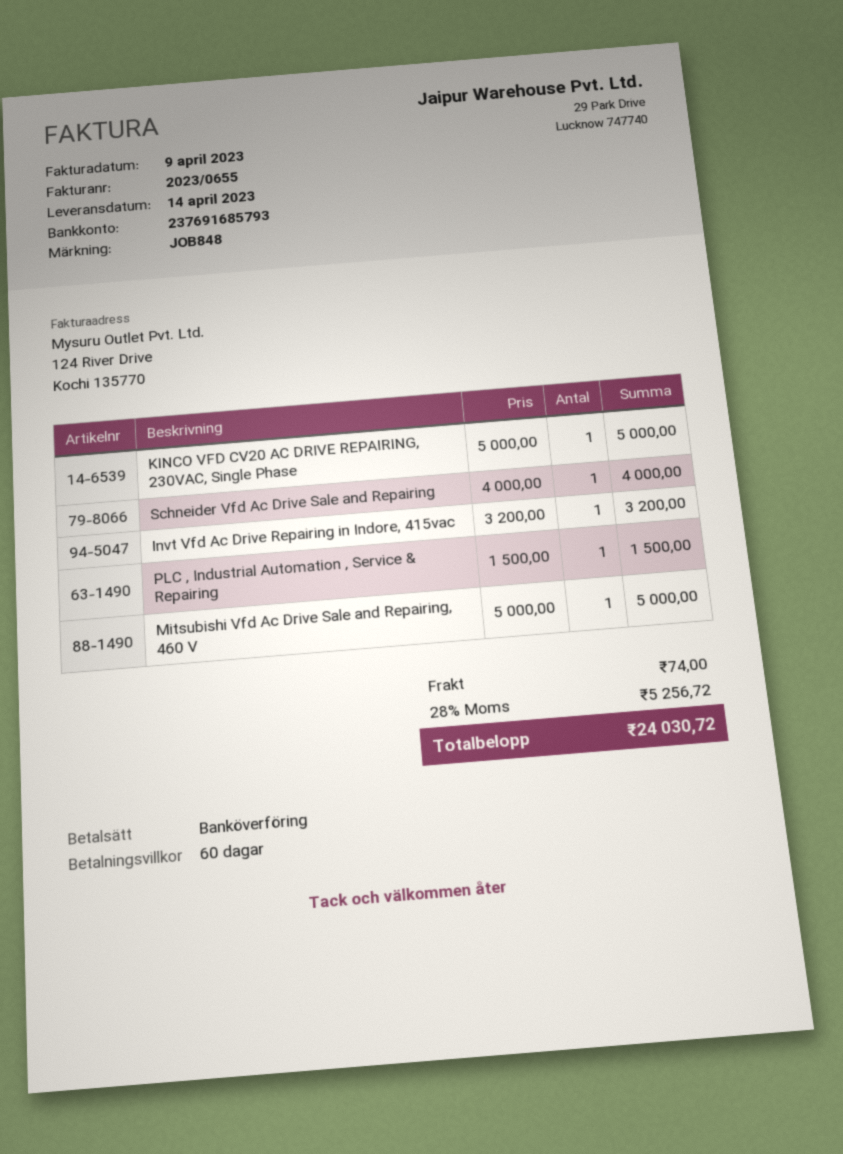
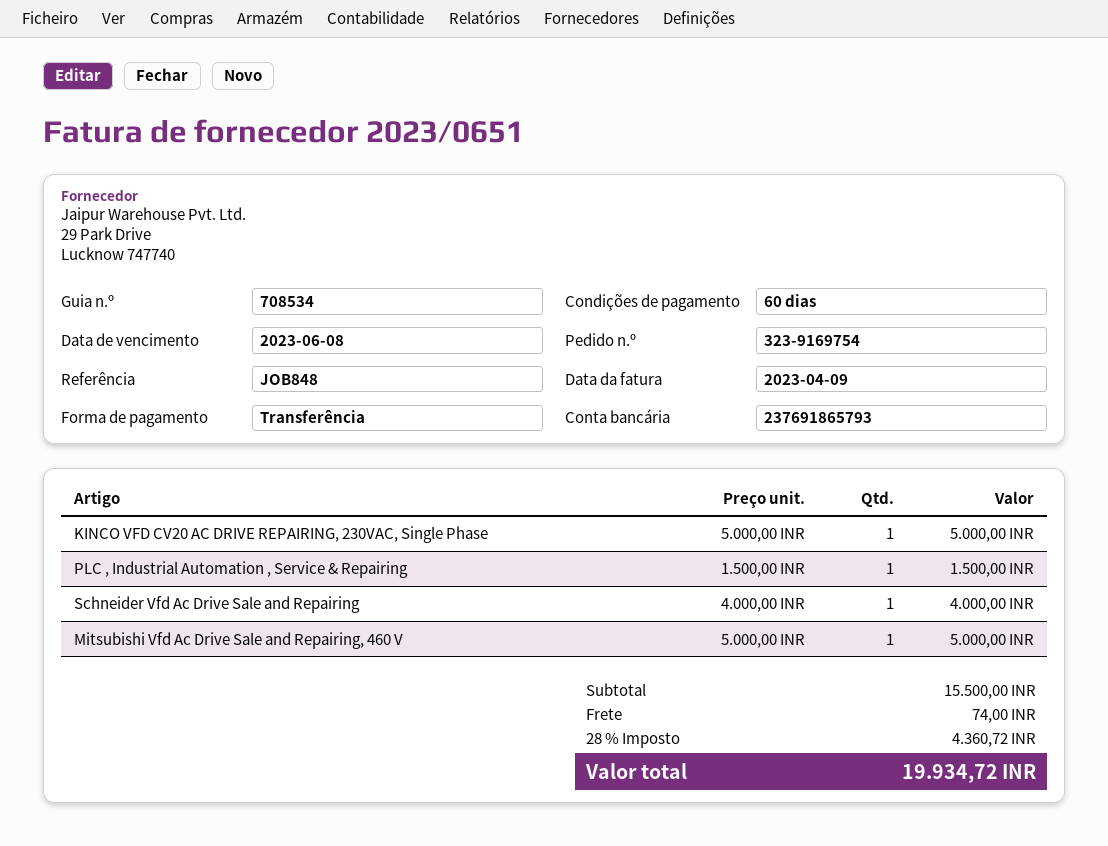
invoice number: 2023/0655 -> 2023/0651
bank account: 237691685793 -> 237691865793
Invt Vfd Ac Drive Repairing in Indore, 415vac: 1 x 3200.00 = 3200.00 -> none
tax: 28% = 5256.72 -> 28% = 4360.72
total: 24030.72 -> 19934.72

